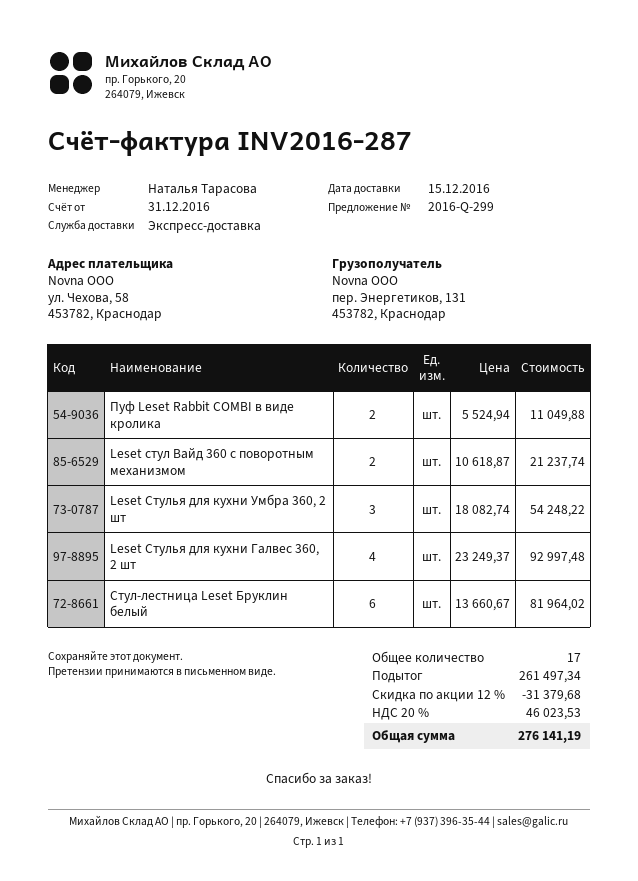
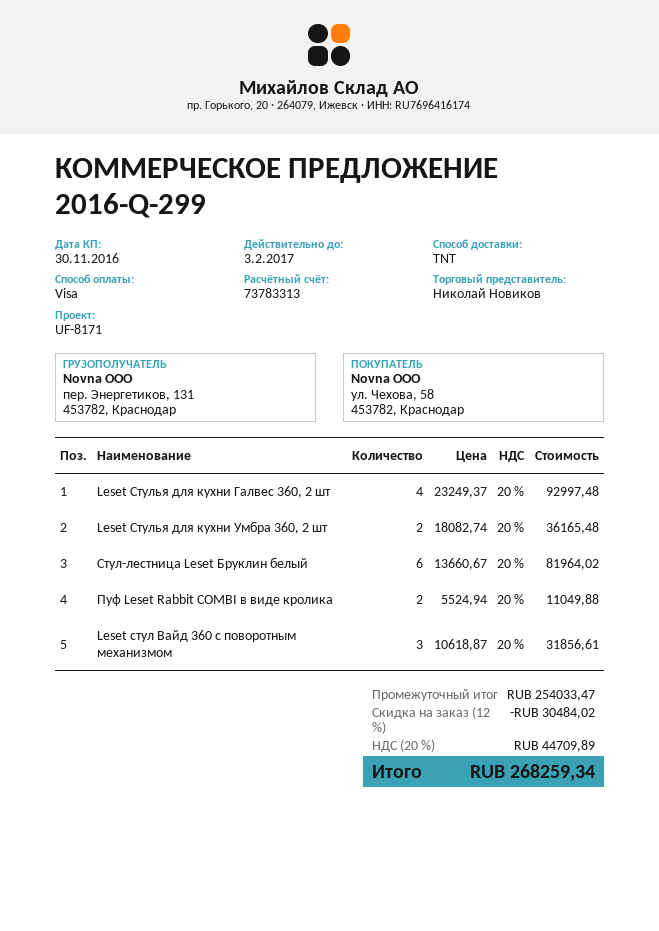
sales rep: Наталья Тарасова -> Николай Новиков
shipping method: express -> TNT
Leset стул Вайд 360 с поворотным механизмом: 2 x 10618.87 = 21237.74 -> 3 x 10618.87 = 31856.61
Leset Стулья для кухни Умбра 360, 2 шт: 3 x 18082.74 = 54248.22 -> 2 x 18082.74 = 36165.48
subtotal: 261497.34 -> 254033.47
discount: 12% = 31379.68 -> 12% = 30484.02
tax: 20% = 46023.53 -> 20% = 44709.89
total: 276141.19 -> 268259.34

